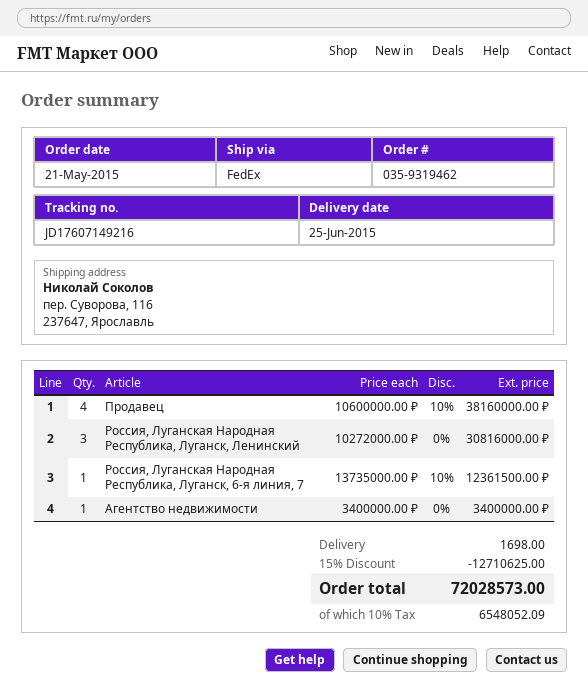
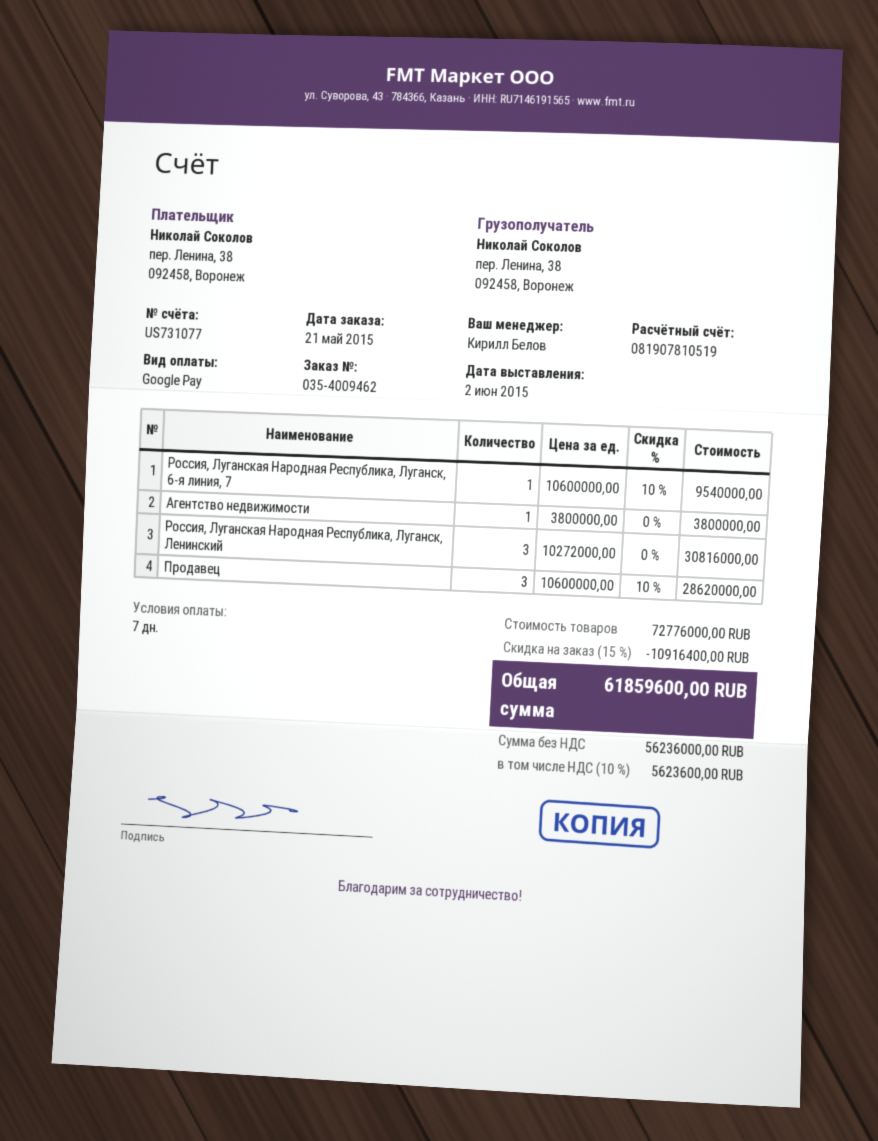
order number: 035-9319462 -> 035-4009462
ship to: пер. Суворова, 116, 237647, Ярославль -> пер. Ленина, 38, 092458, Воронеж
Продавец: 4 x 10600000.00 - 10% = 38160000.00 -> 3 x 10600000.00 - 10% = 28620000.00
Россия, Луганская Народная Республика, Луганск, 6-я линия, 7: 1 x 13735000.00 - 10% = 12361500.00 -> 1 x 10600000.00 - 10% = 9540000.00
Агентство недвижимости: 1 x 3400000.00 = 3400000.00 -> 1 x 3800000.00 = 3800000.00
discount: 15% = 12710625.00 -> 15% = 10916400.00
shipping: 1698.00 -> none
tax: 10% = 6548052.09 -> 10% = 5623600.00
total: 72028573.00 -> 61859600.00

